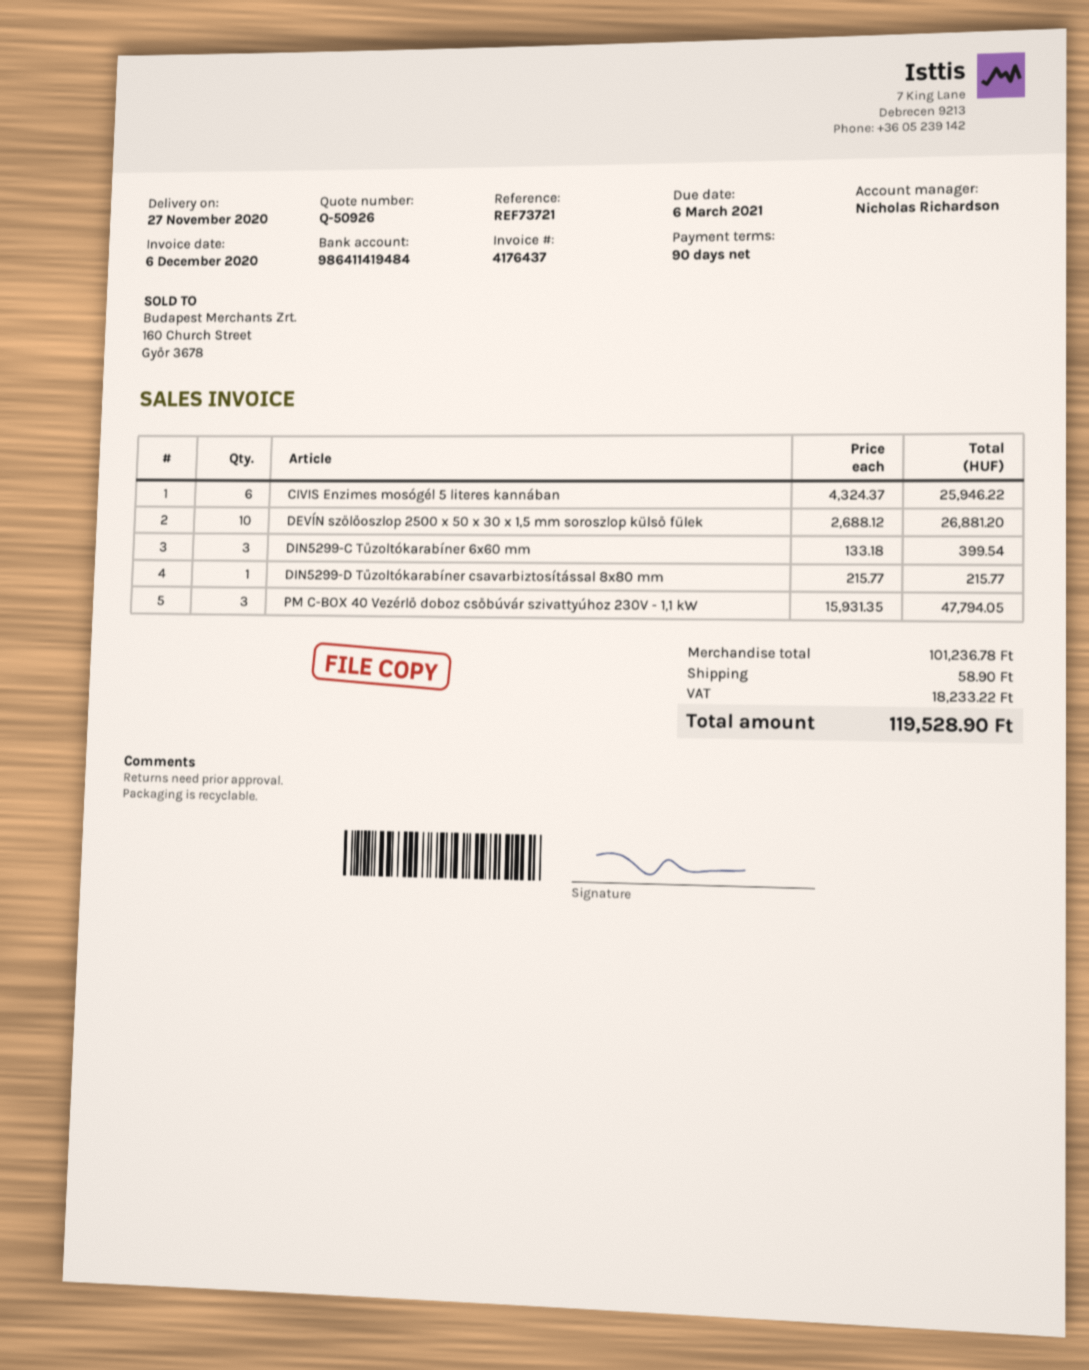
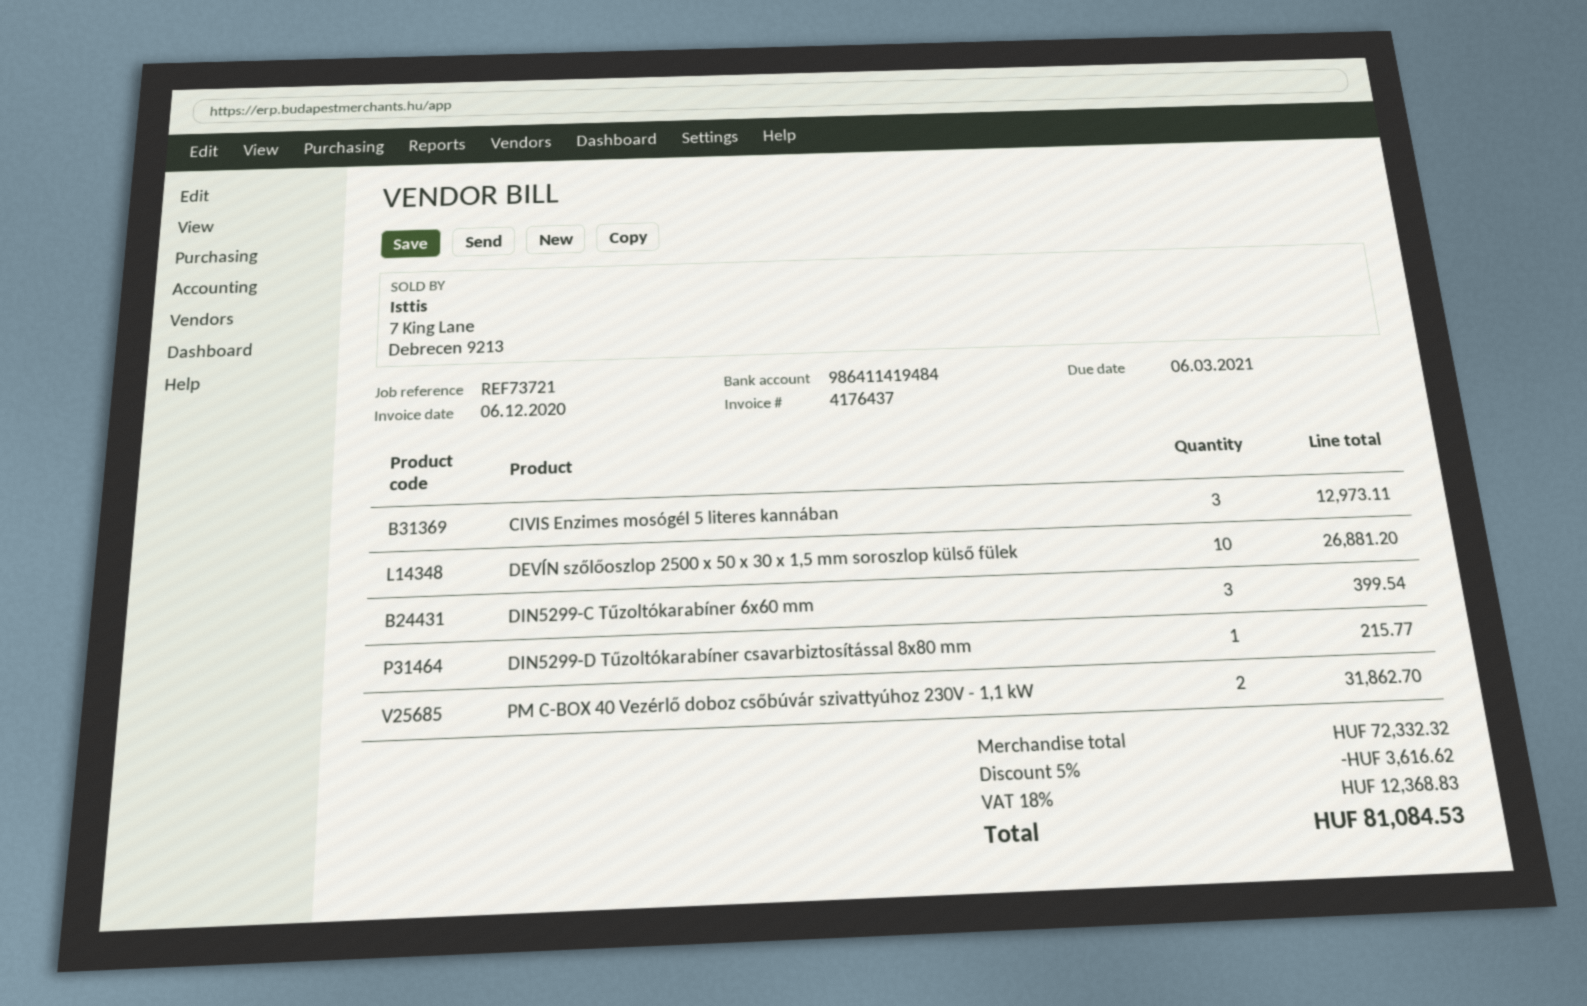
CIVIS Enzimes mosógél 5 literes kannában: 6 for 25946.22 -> 3 for 12973.11
PM C-BOX 40 Vezérlő doboz csőbúvár szivattyúhoz 230V - 1,1 kW: 3 for 47794.05 -> 2 for 31862.70
subtotal: 101236.78 -> 72332.32
discount: none -> 5% = 3616.62
shipping: 58.90 -> none
tax: 18233.22 -> 12368.83
total: 119528.90 -> 81084.53

